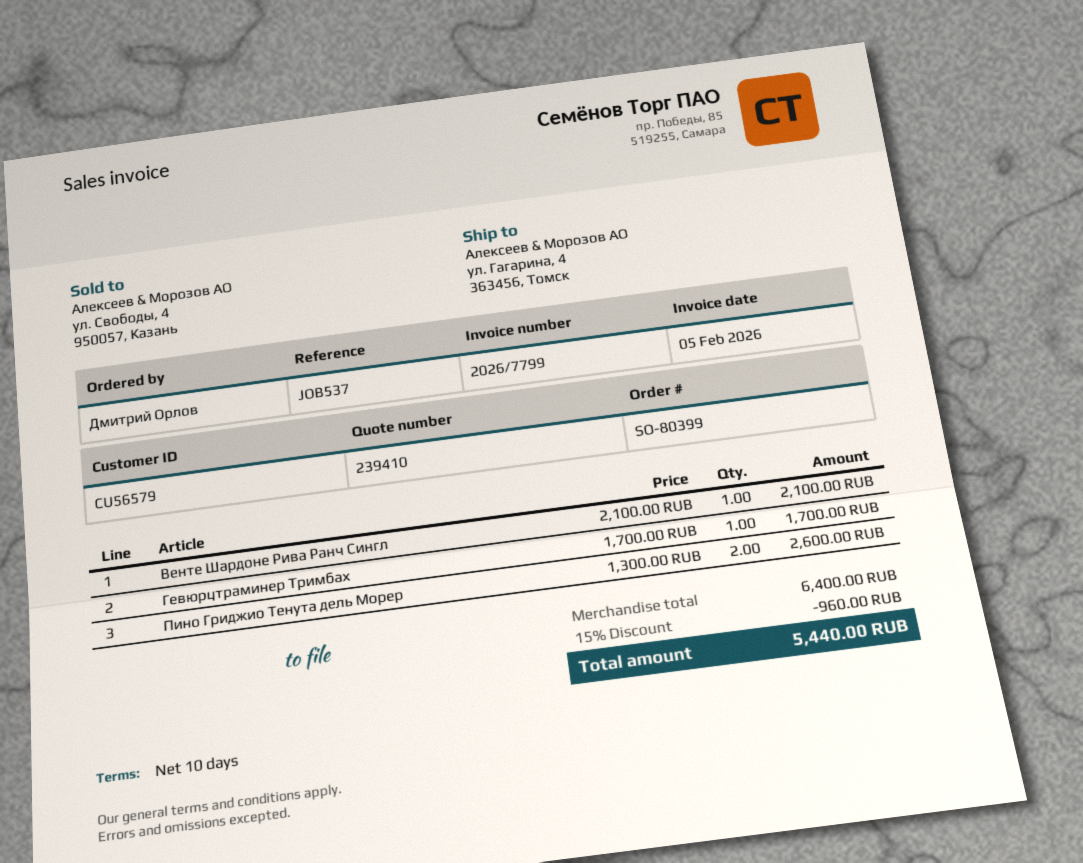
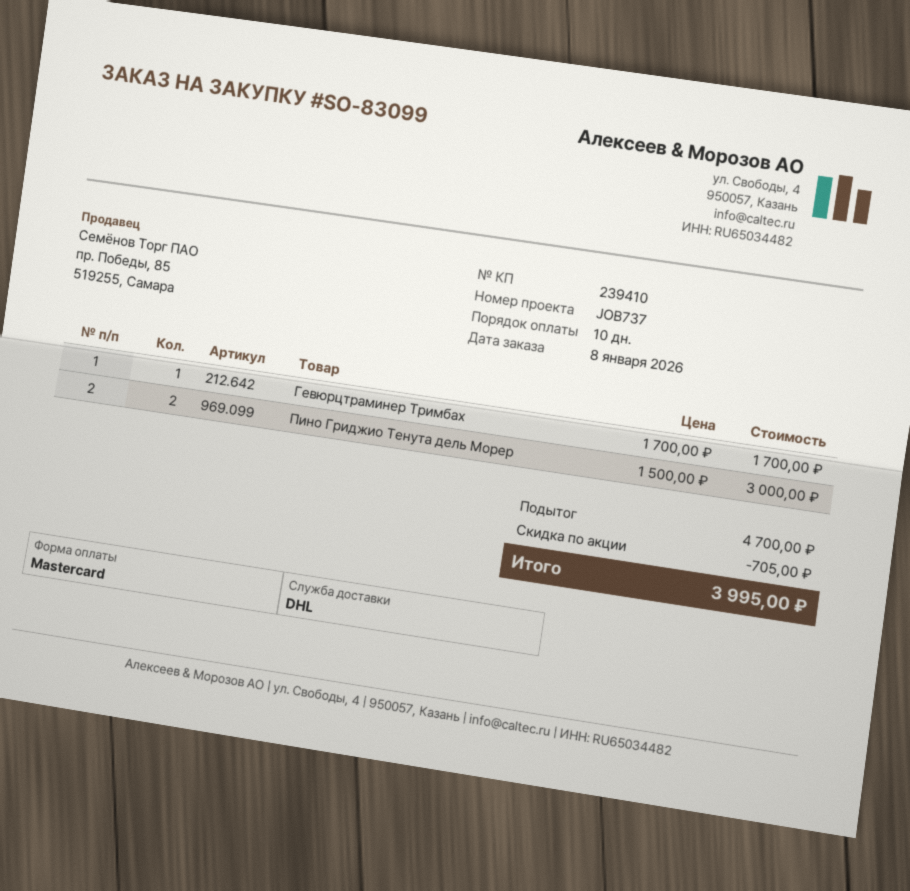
order number: SO-80399 -> SO-83099
reference: JOB537 -> JOB737
Венте Шардоне Рива Ранч Сингл: 1 x 2100.00 = 2100.00 -> none
Пино Гриджио Тенута дель Морер: 2 x 1300.00 = 2600.00 -> 2 x 1500.00 = 3000.00
subtotal: 6400.00 -> 4700.00
discount: 960.00 -> 705.00
total: 5440.00 -> 3995.00

